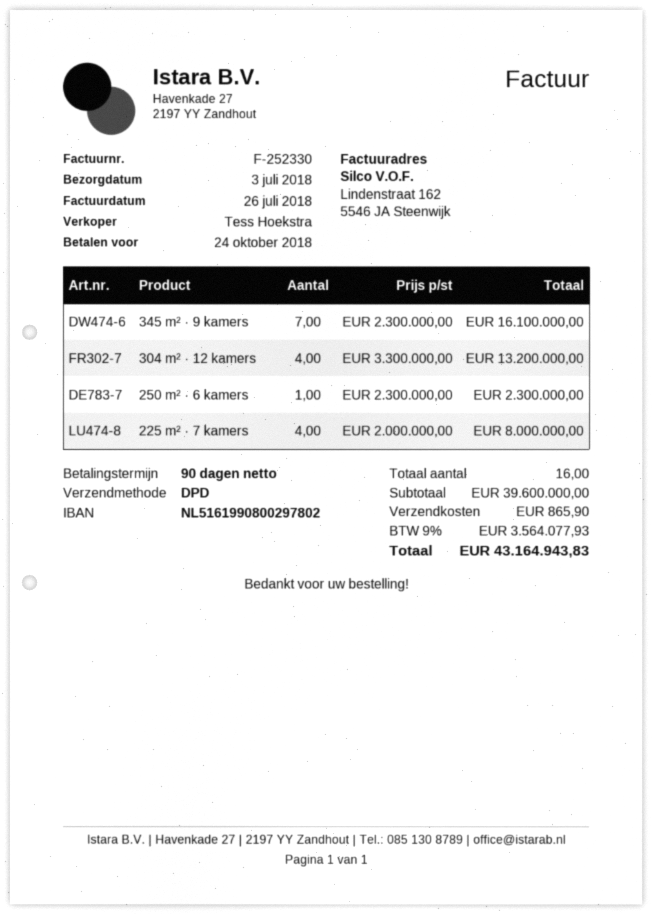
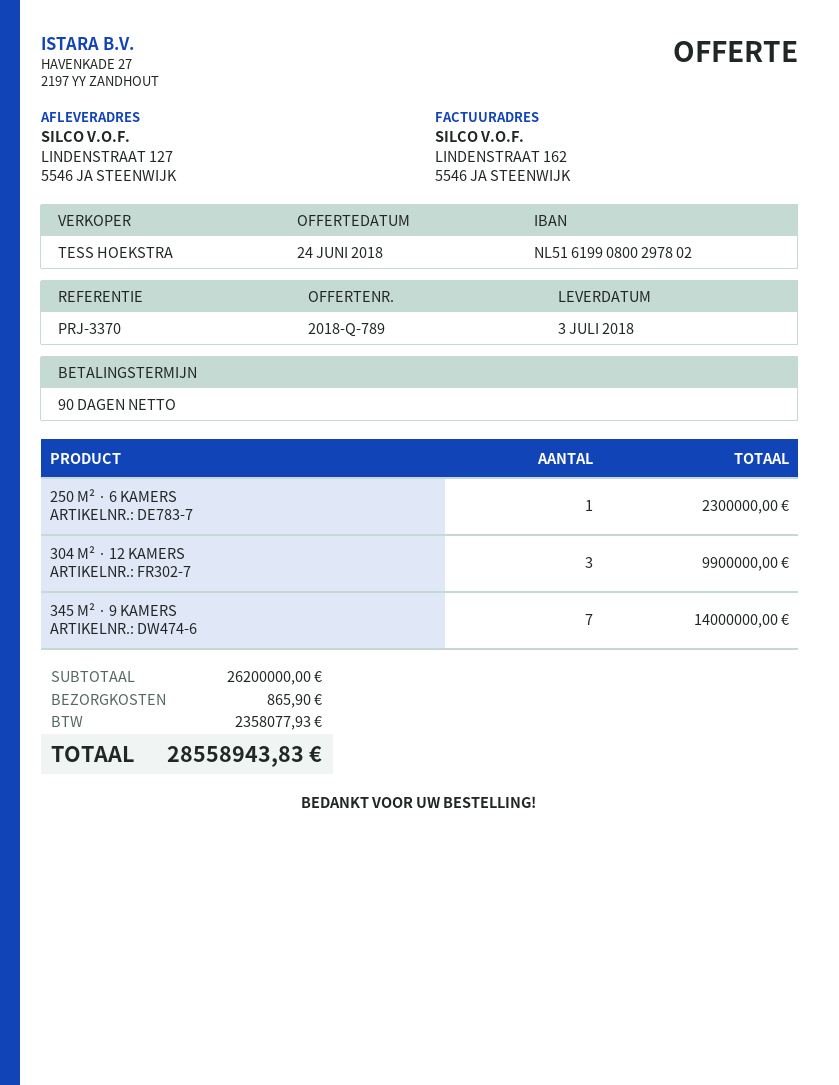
345 m² · 9 kamers: 7 for 16100000.00 -> 7 for 14000000.00
304 m² · 12 kamers: 4 for 13200000.00 -> 3 for 9900000.00
225 m² · 7 kamers: 4 for 8000000.00 -> none
subtotal: 39600000.00 -> 26200000.00
tax: 3564077.93 -> 2358077.93
total: 43164943.83 -> 28558943.83

